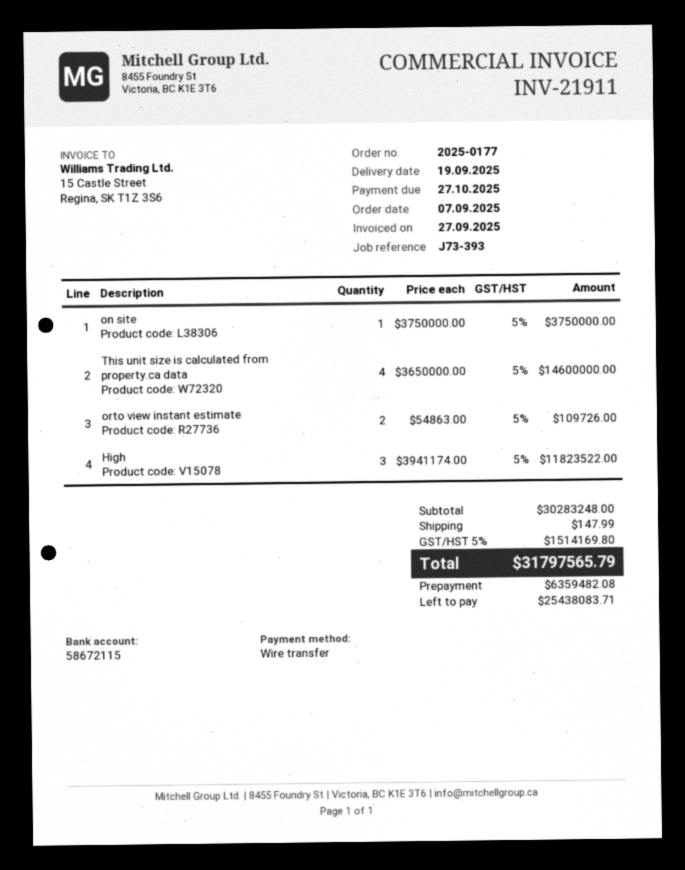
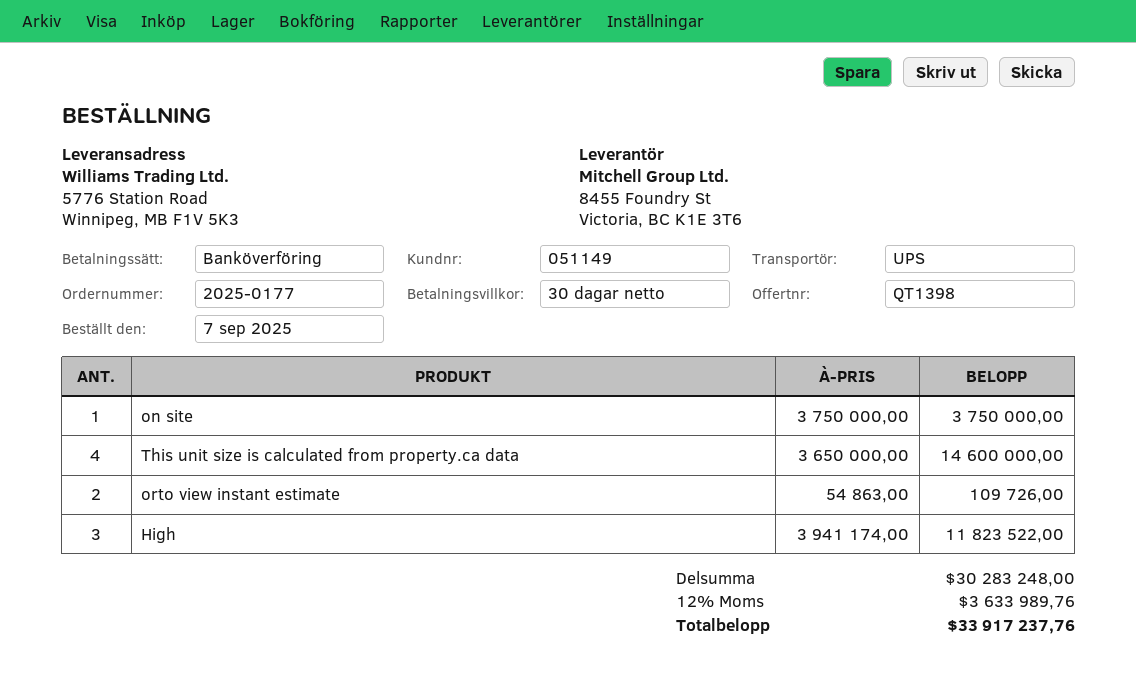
shipping: 147.99 -> none
tax: 5% = 1514169.80 -> 12% = 3633989.76
total: 31797565.79 -> 33917237.76

